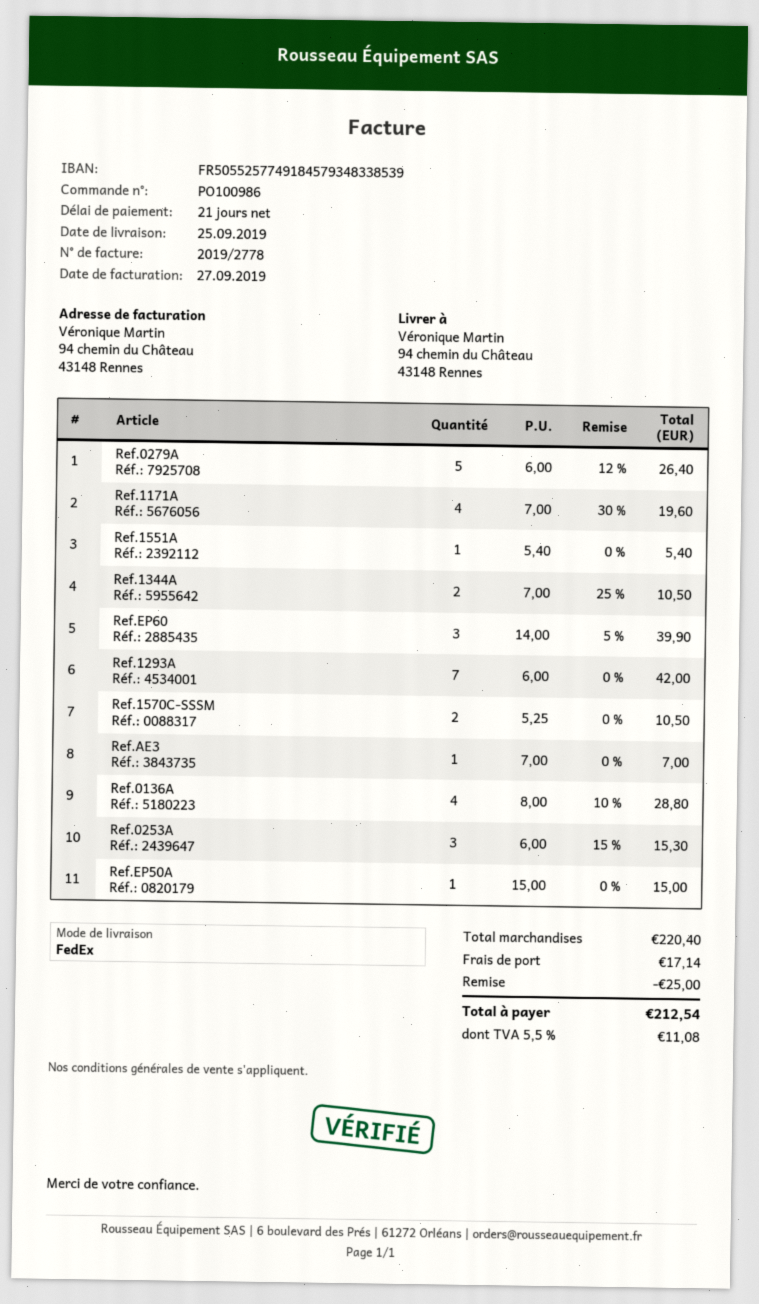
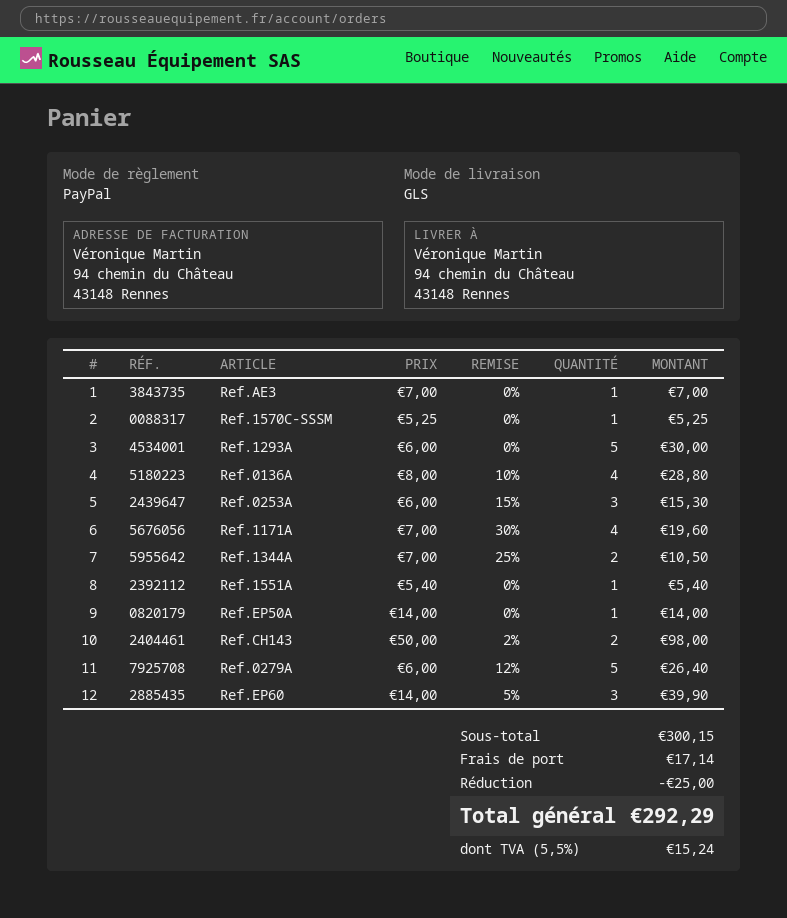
shipping method: FedEx -> GLS
Ref.1293A: 7 x 6.00 = 42.00 -> 5 x 6.00 = 30.00
Ref.1570C-SSSM: 2 x 5.25 = 10.50 -> 1 x 5.25 = 5.25
Ref.EP50A: 1 x 15.00 = 15.00 -> 1 x 14.00 = 14.00
Ref.CH143: none -> 2 x 50.00 - 2% = 98.00
subtotal: 220.40 -> 300.15
tax: 5.5% = 11.08 -> 5.5% = 15.24
total: 212.54 -> 292.29

